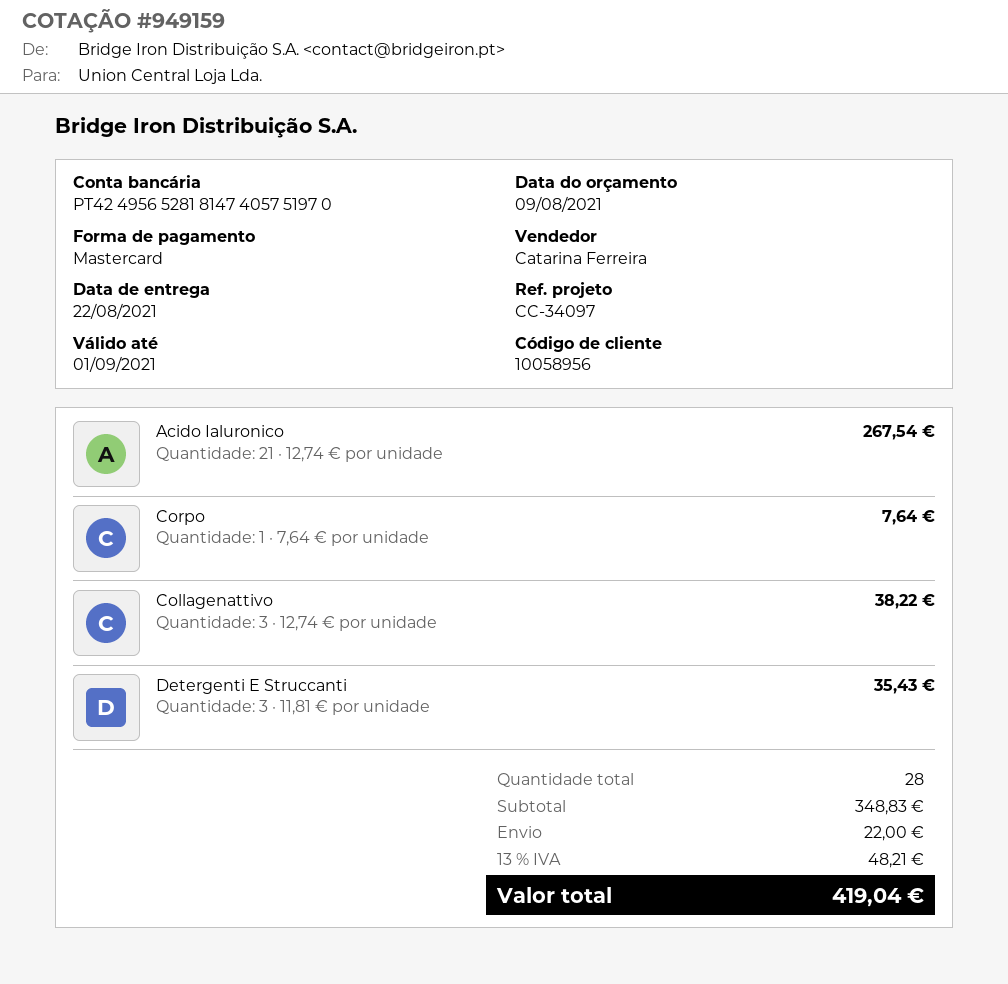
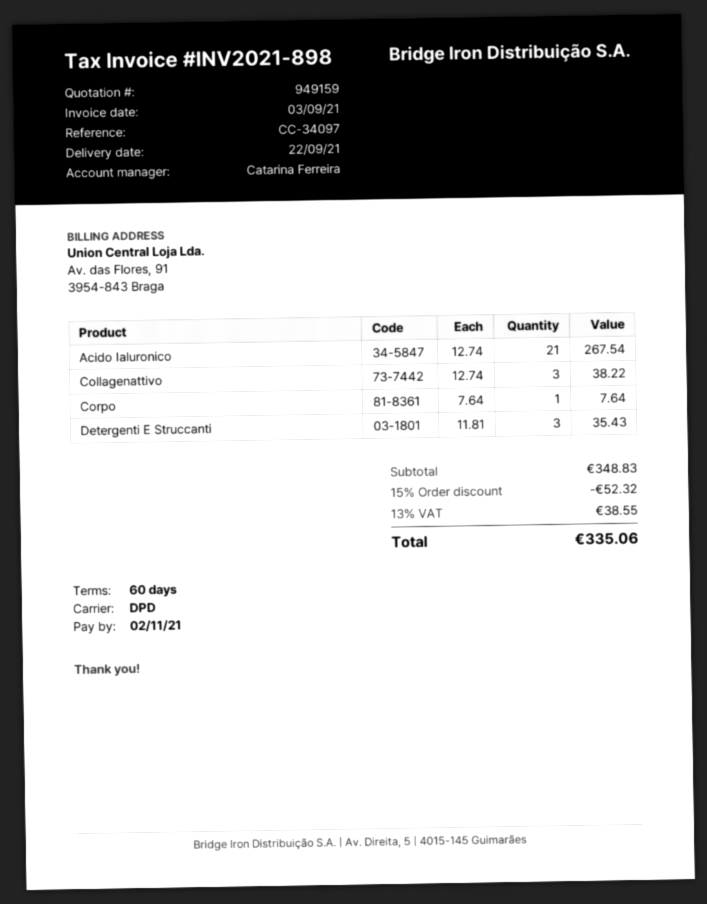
delivery date: 2021-08-22 -> 2021-09-22
discount: none -> 15% = 52.32
shipping: 22.00 -> none
tax: 13% = 48.21 -> 13% = 38.55
total: 419.04 -> 335.06

